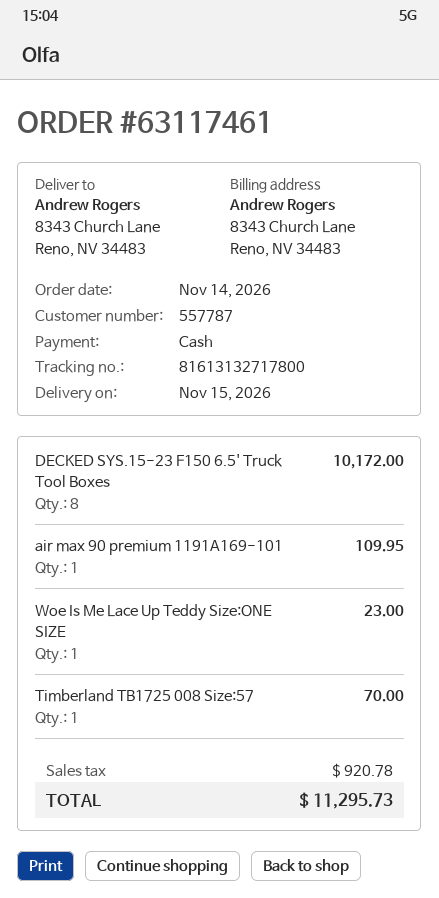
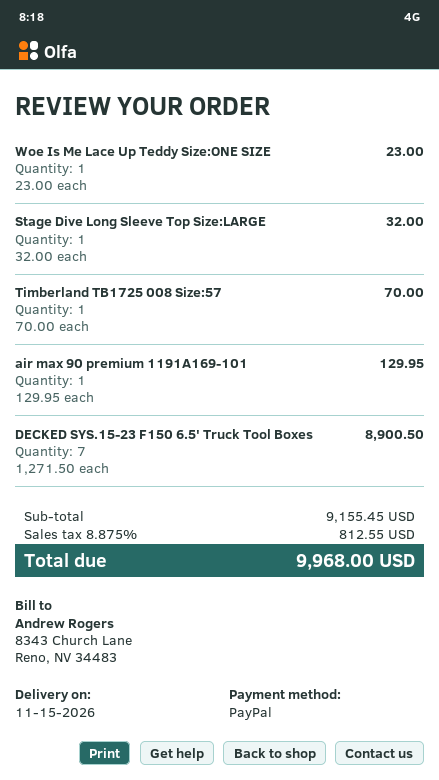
payment method: cash -> PayPal
DECKED SYS.15-23 F150 6.5' Truck Tool Boxes: 8 for 10172.00 -> 7 for 8900.50
air max 90 premium 1191A169-101: 1 for 109.95 -> 1 for 129.95
Stage Dive Long Sleeve Top Size:LARGE: none -> 1 for 32.00
tax: 920.78 -> 812.55
total: 11295.73 -> 9968.00

